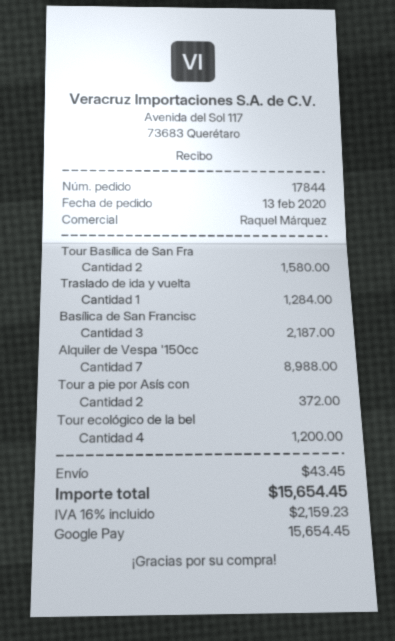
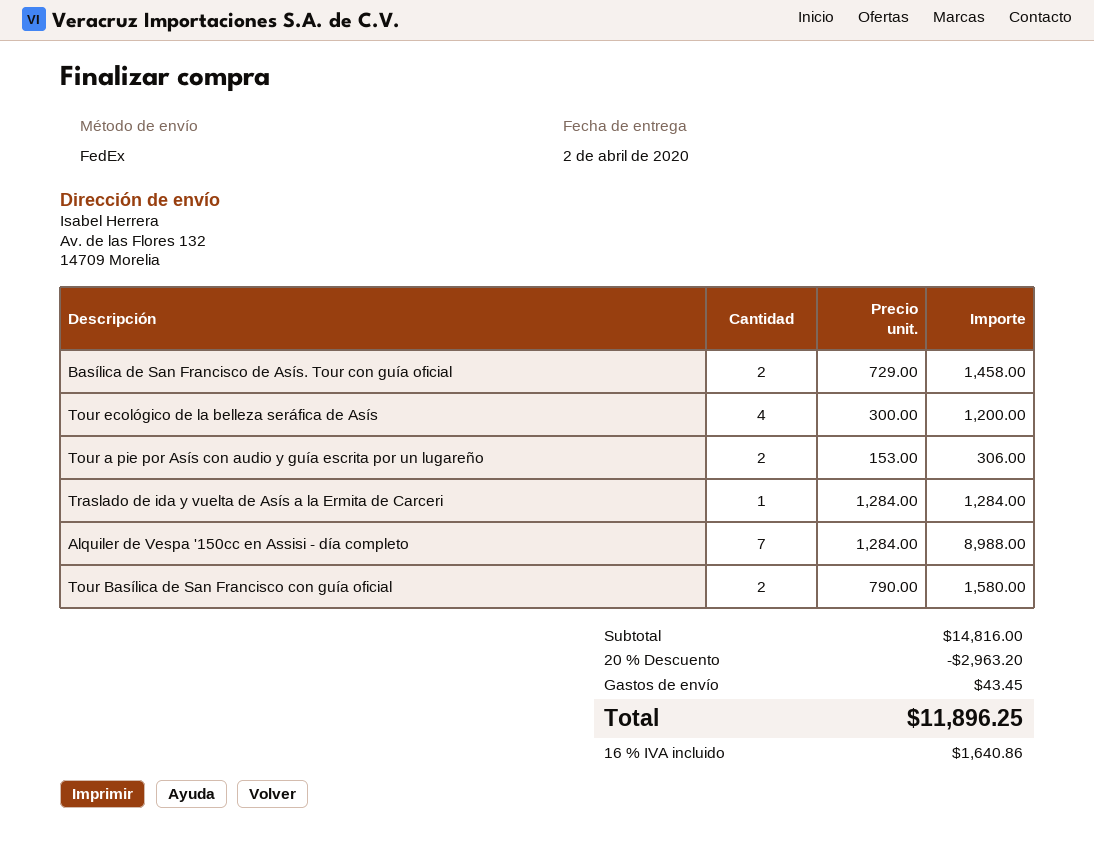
Basílica de San Francisc: 3 for 2187.00 -> 2 for 1458.00
Tour a pie por Asís con: 2 for 372.00 -> 2 for 306.00
discount: none -> 20% = 2963.20
tax: 16% = 2159.23 -> 16% = 1640.86
total: 15654.45 -> 11896.25

